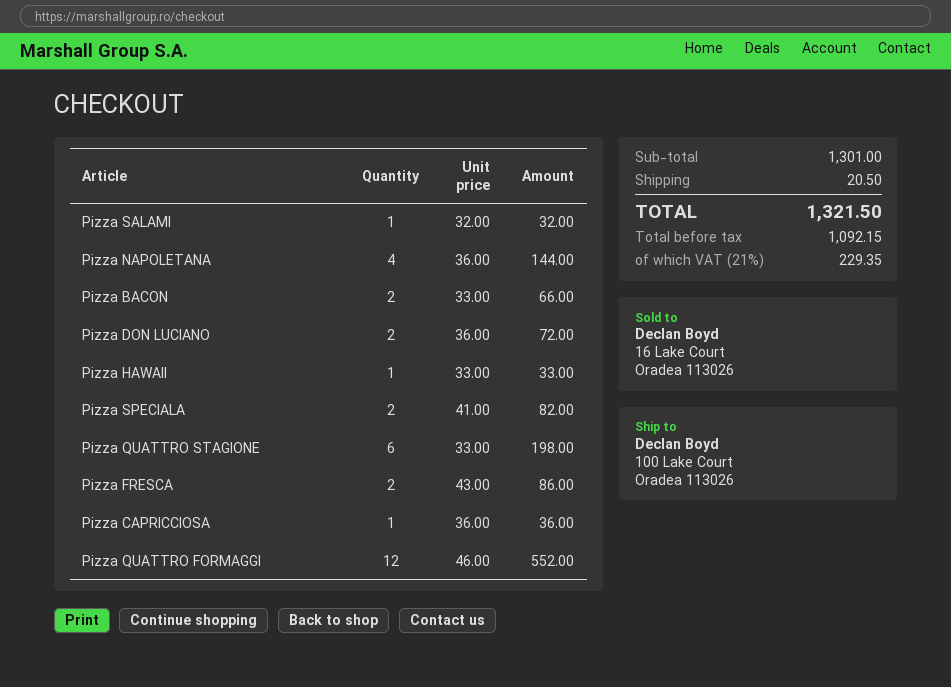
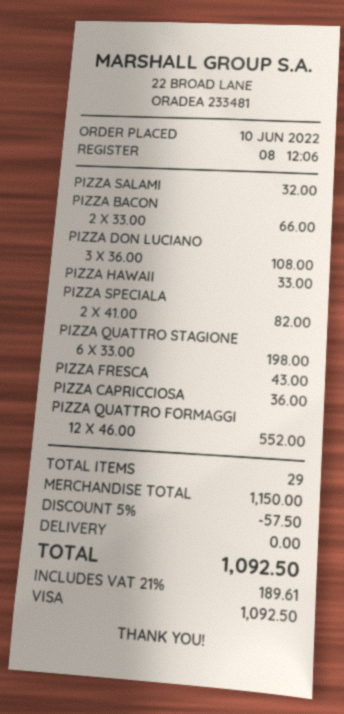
Pizza NAPOLETANA: 4 x 36.00 = 144.00 -> none
Pizza DON LUCIANO: 2 x 36.00 = 72.00 -> 3 x 36.00 = 108.00
Pizza FRESCA: 2 x 43.00 = 86.00 -> 1 x 43.00 = 43.00
subtotal: 1301.00 -> 1150.00
discount: none -> 5% = 57.50
shipping: 20.50 -> 0.00
tax: 21% = 229.35 -> 21% = 189.61
total: 1321.50 -> 1092.50

